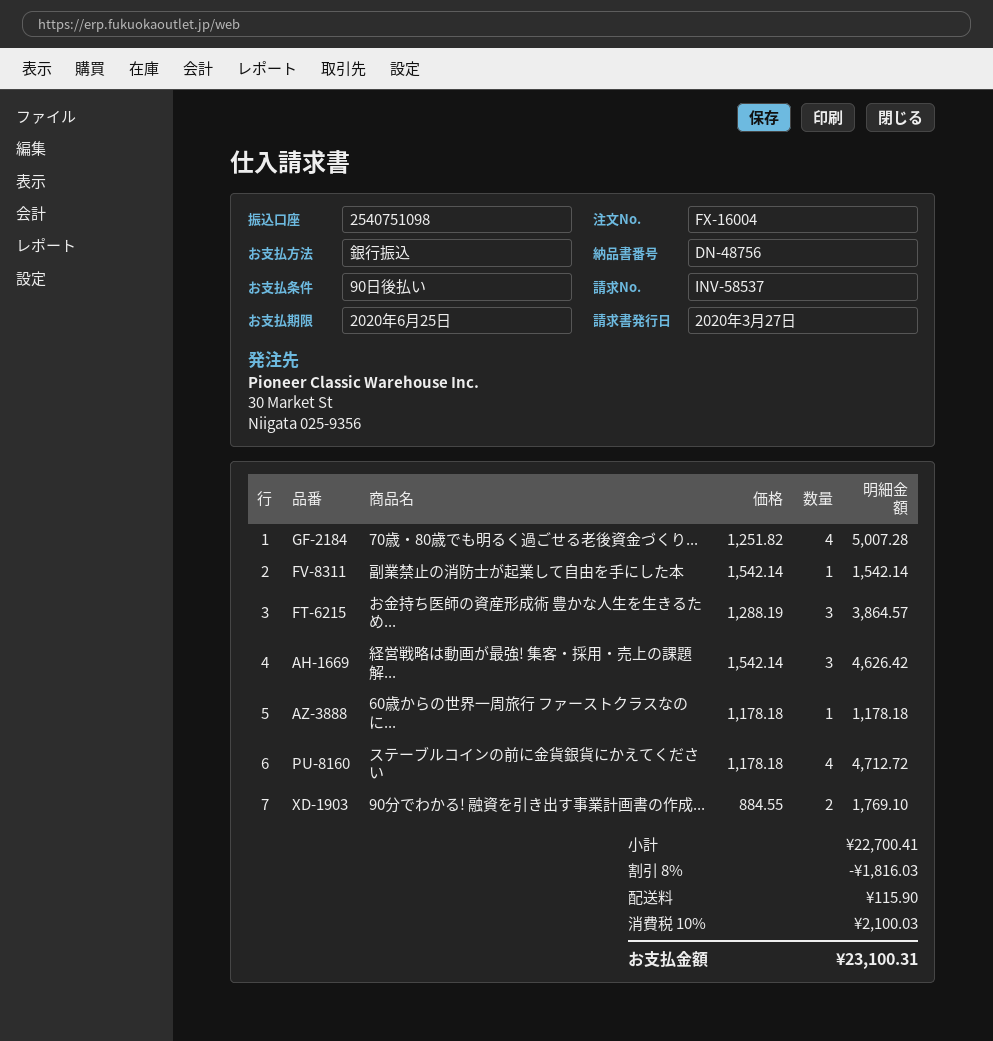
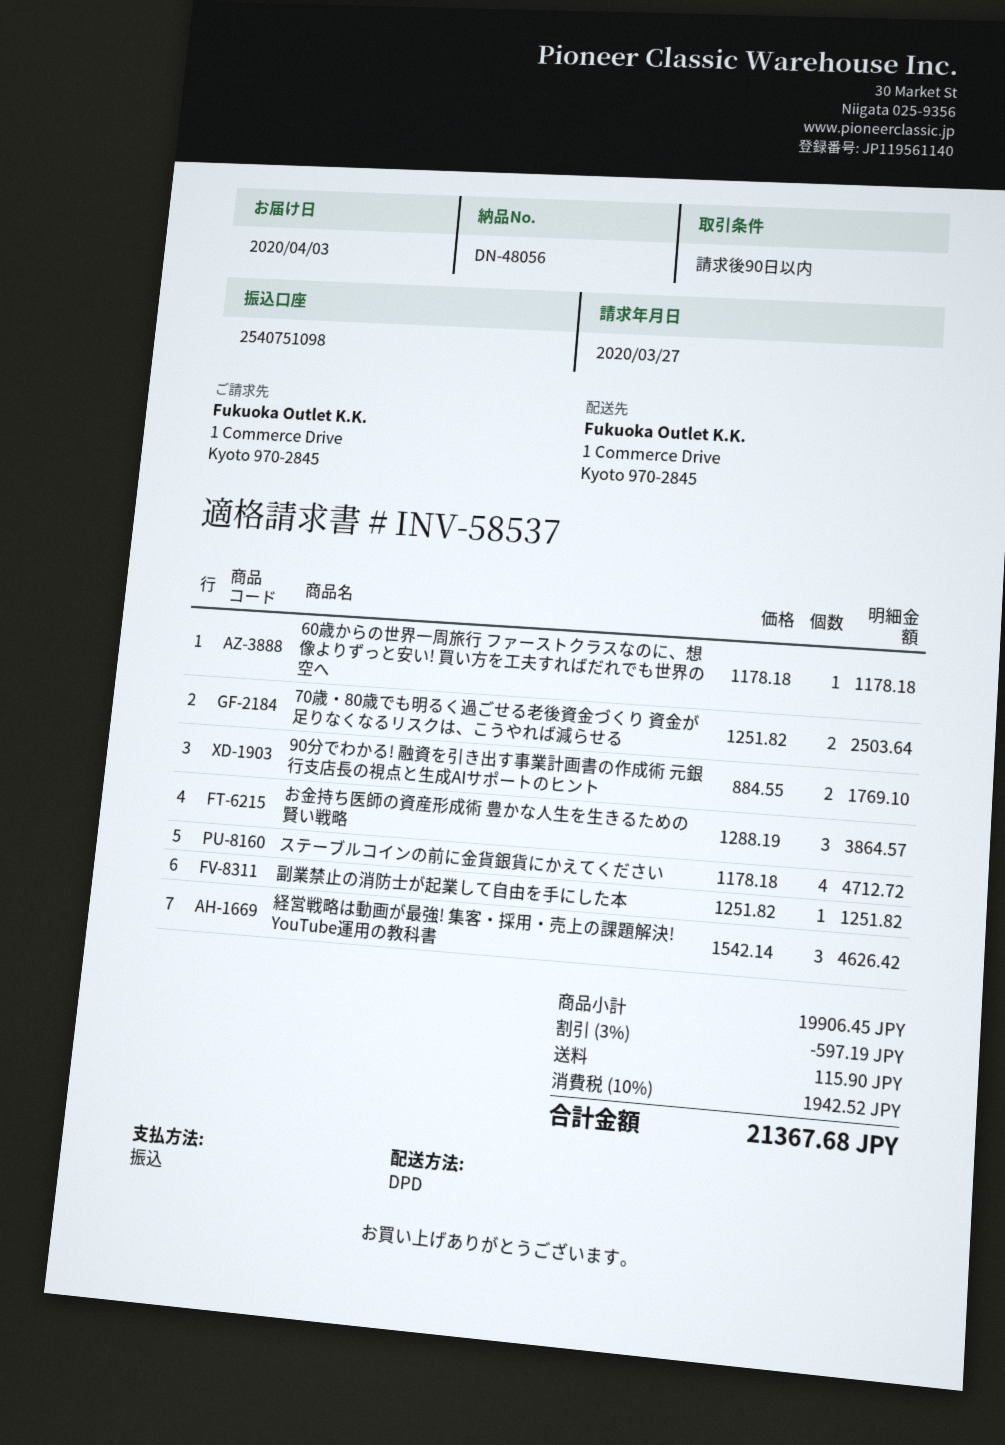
delivery note number: DN-48756 -> DN-48056
70歳・80歳でも明るく過ごせる老後資金づくり...: 4 x 1251.82 = 5007.28 -> 2 x 1251.82 = 2503.64
副業禁止の消防士が起業して自由を手にした本: 1 x 1542.14 = 1542.14 -> 1 x 1251.82 = 1251.82
subtotal: 22700.41 -> 19906.45
discount: 8% = 1816.03 -> 3% = 597.19
tax: 10% = 2100.03 -> 10% = 1942.52
total: 23100.31 -> 21367.68

